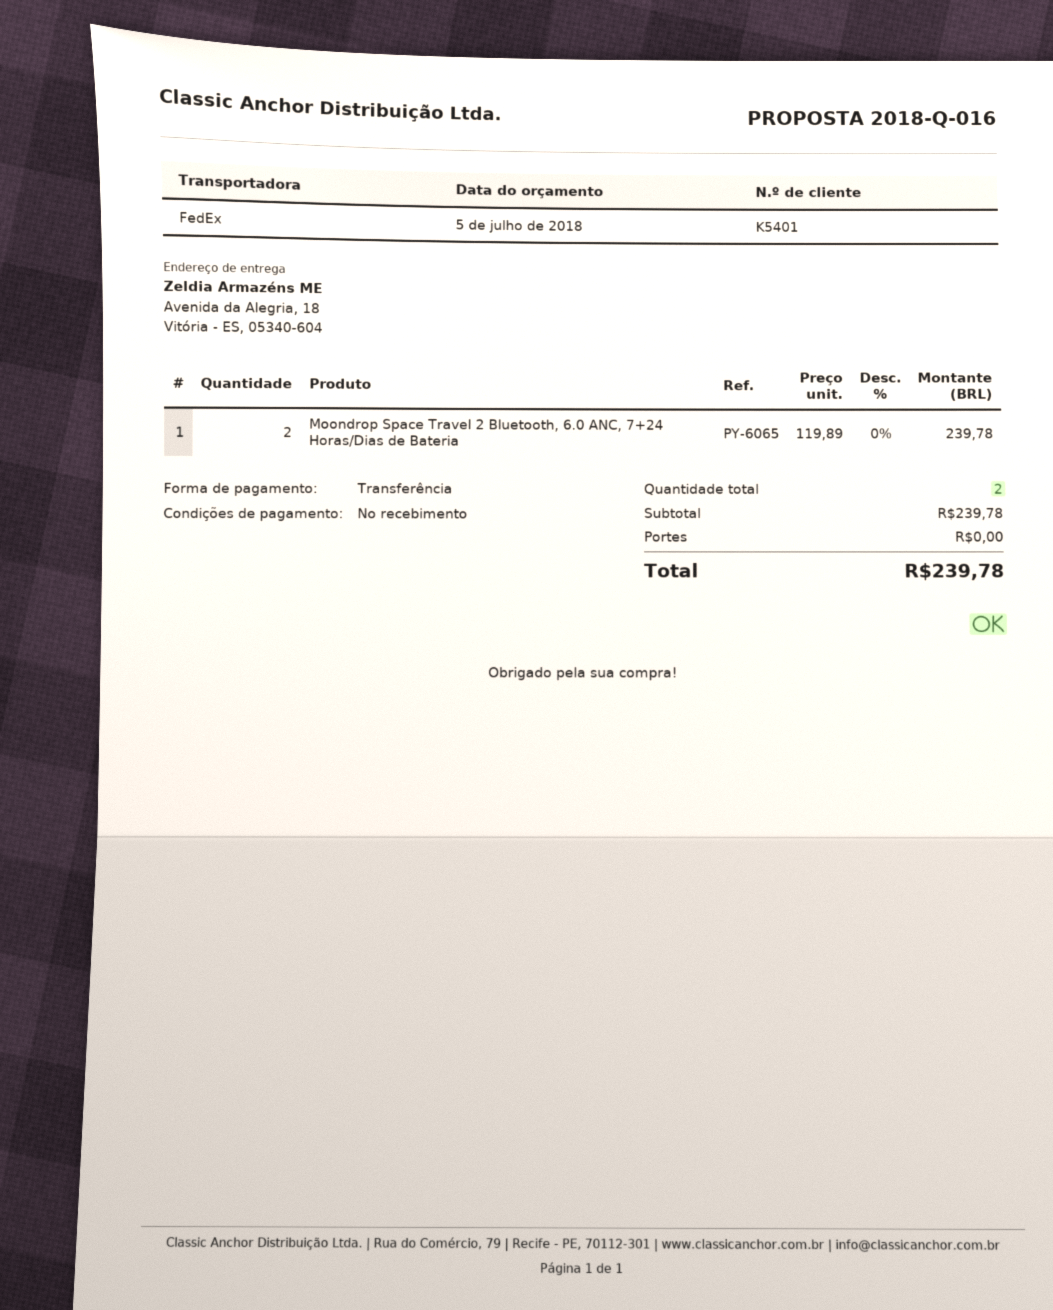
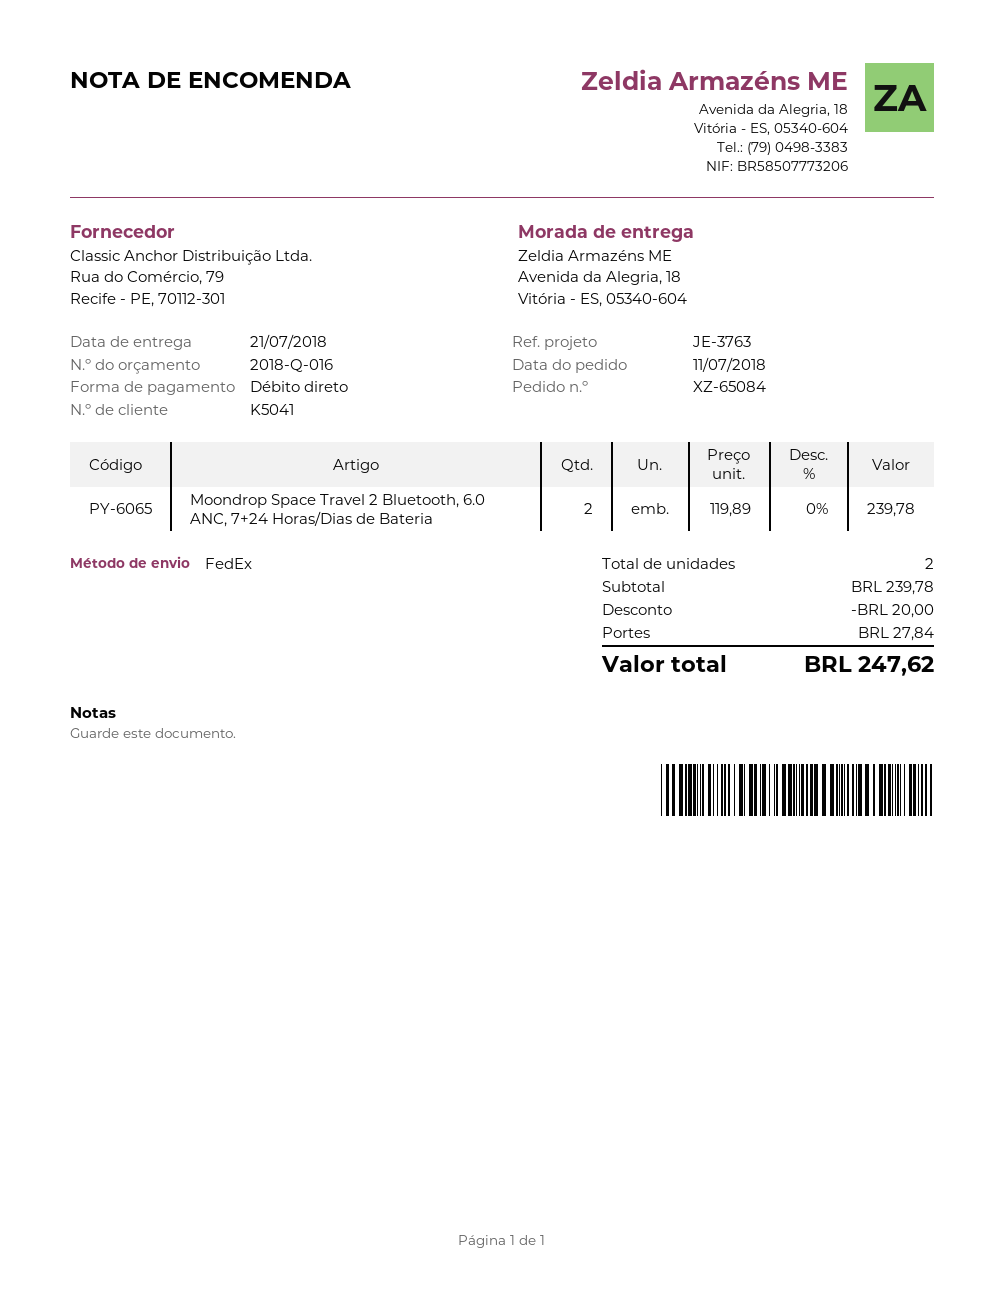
customer number: K5401 -> K5041
payment method: bank transfer -> direct debit
discount: none -> 20.00
shipping: 0.00 -> 27.84
total: 239.78 -> 247.62

